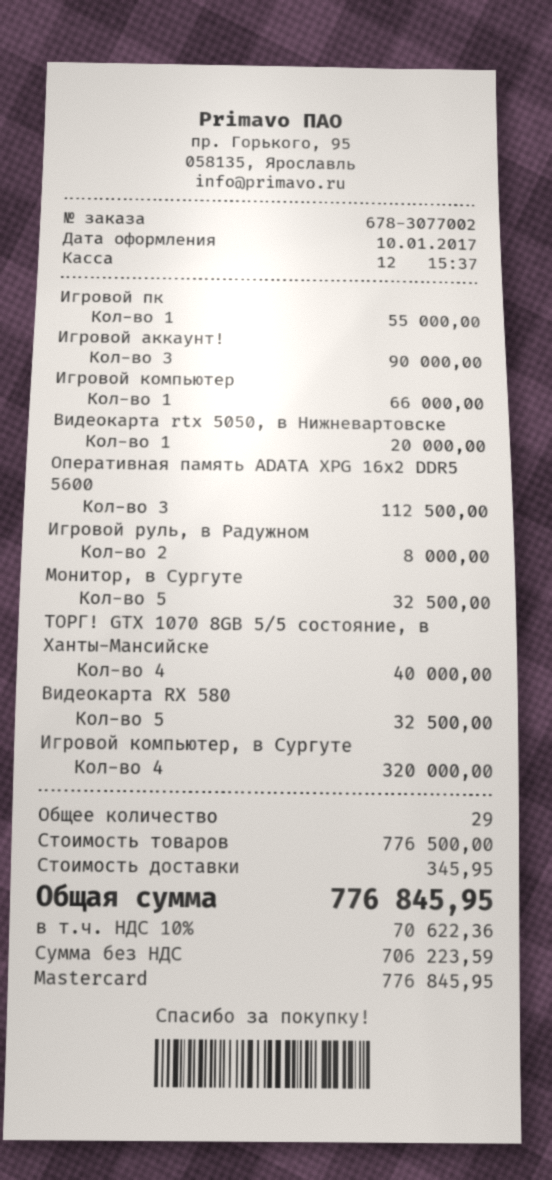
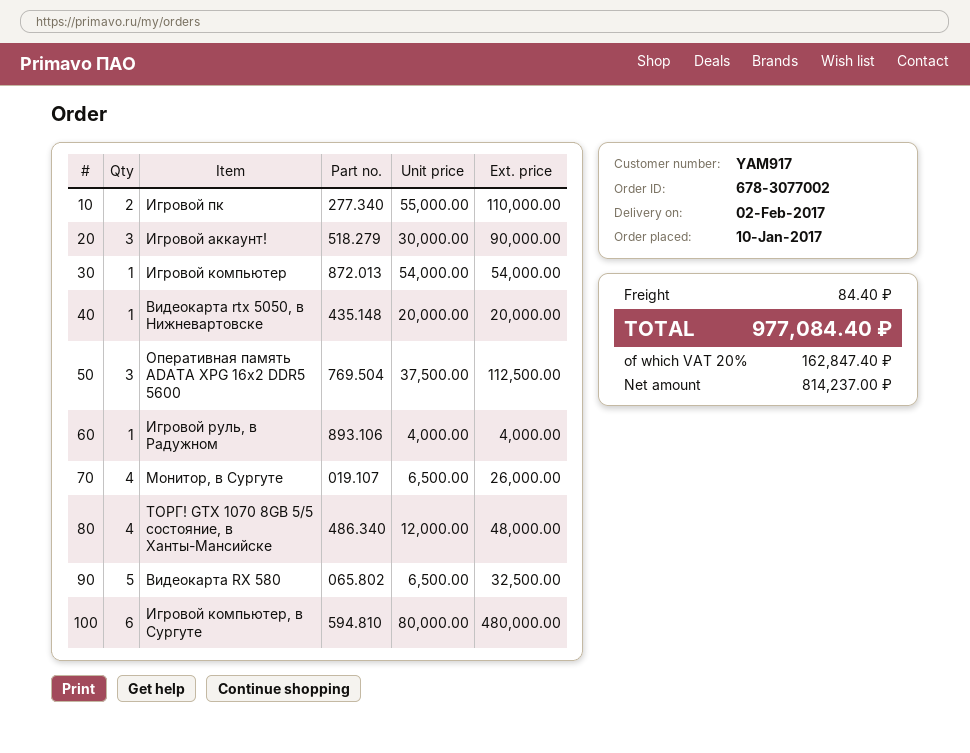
Игровой пк: 1 for 55000.00 -> 2 for 110000.00
Игровой компьютер: 1 for 66000.00 -> 1 for 54000.00
Игровой руль, в Радужном: 2 for 8000.00 -> 1 for 4000.00
Монитор, в Сургуте: 5 for 32500.00 -> 4 for 26000.00
ТОРГ! GTX 1070 8GB 5/5 состояние, в Ханты-Мансийске: 4 for 40000.00 -> 4 for 48000.00
Игровой компьютер, в Сургуте: 4 for 320000.00 -> 6 for 480000.00
shipping: 345.95 -> 84.40
net: 706223.59 -> 814237.00
tax: 10% = 70622.36 -> 20% = 162847.40
total: 776845.95 -> 977084.40

